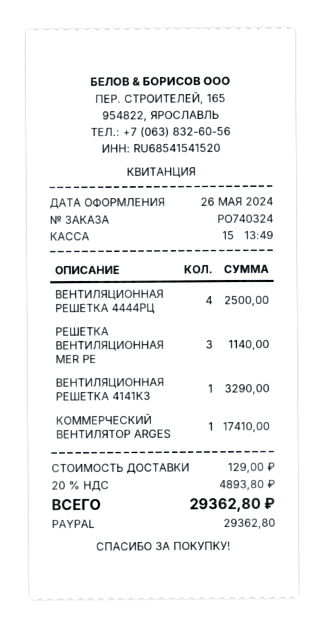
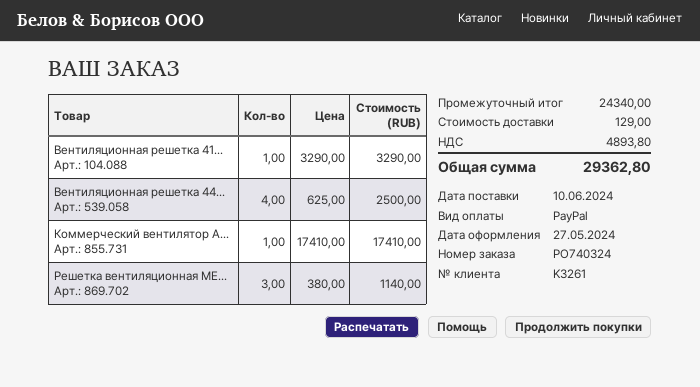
order date: 2024-05-26 -> 2024-05-27

